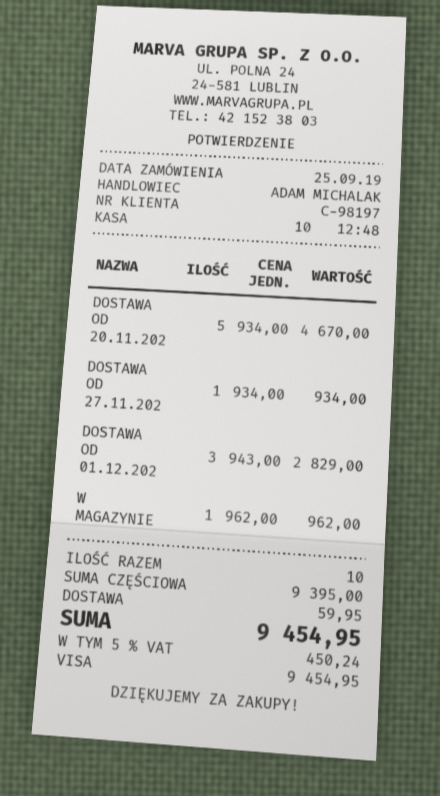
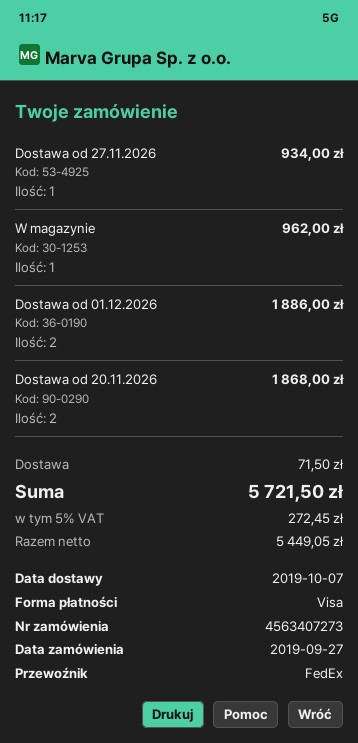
order date: 2019-09-25 -> 2019-09-27
DOSTAWA OD 20.11.202: 5 for 4670.00 -> 2 for 1868.00
DOSTAWA OD 01.12.202: 3 for 2829.00 -> 2 for 1886.00
shipping: 59.95 -> 71.50
tax: 5% = 450.24 -> 5% = 272.45
total: 9454.95 -> 5721.50

